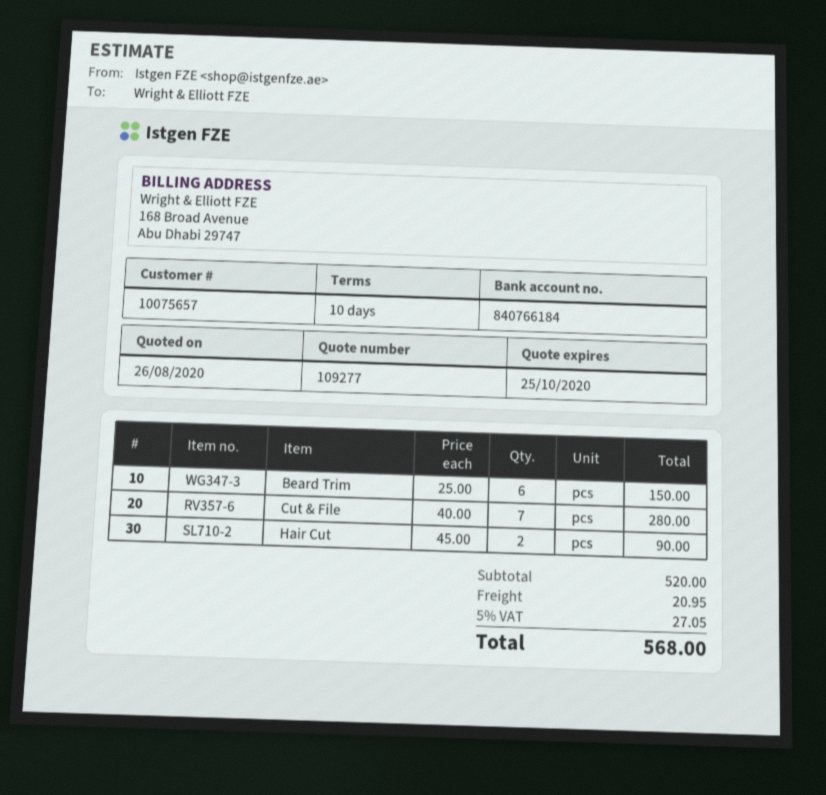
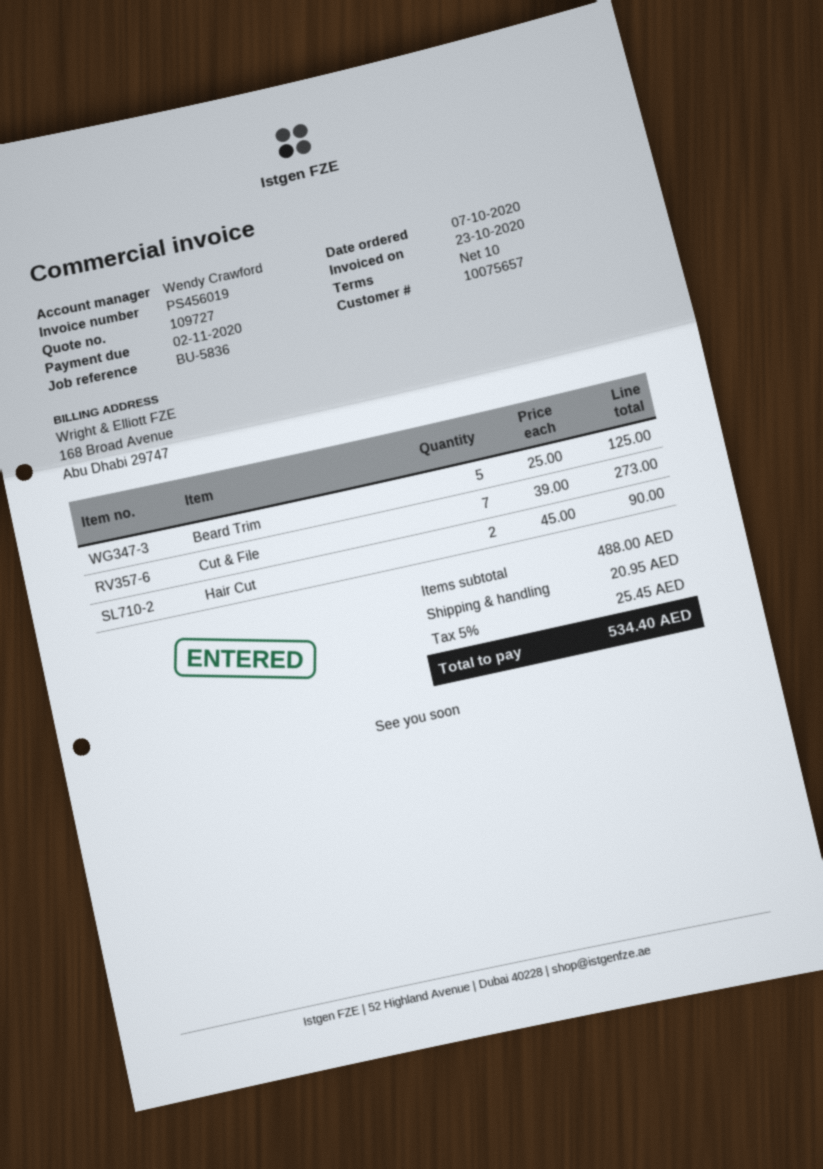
quote number: 109277 -> 109727
Beard Trim: 6 x 25.00 = 150.00 -> 5 x 25.00 = 125.00
Cut & File: 7 x 40.00 = 280.00 -> 7 x 39.00 = 273.00
subtotal: 520.00 -> 488.00
tax: 5% = 27.05 -> 5% = 25.45
total: 568.00 -> 534.40

